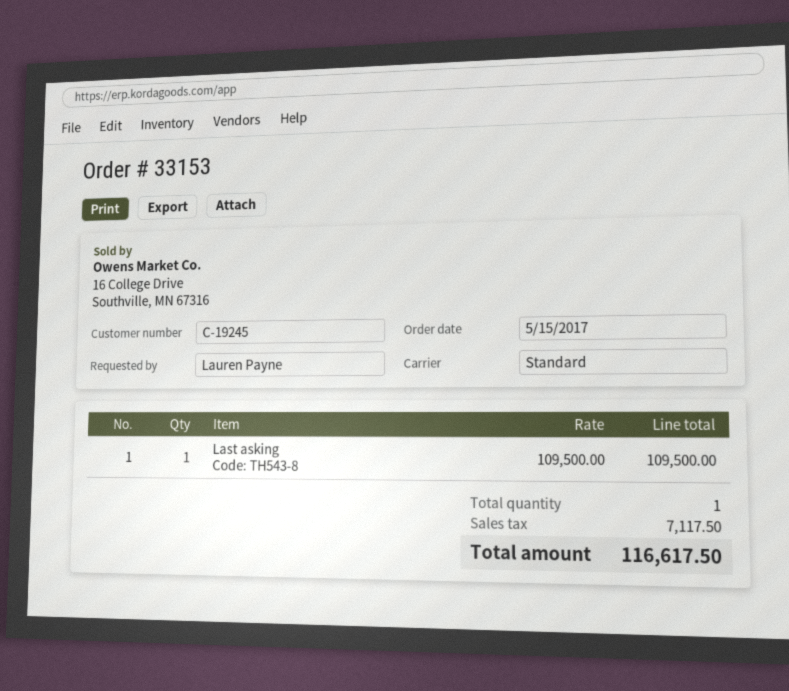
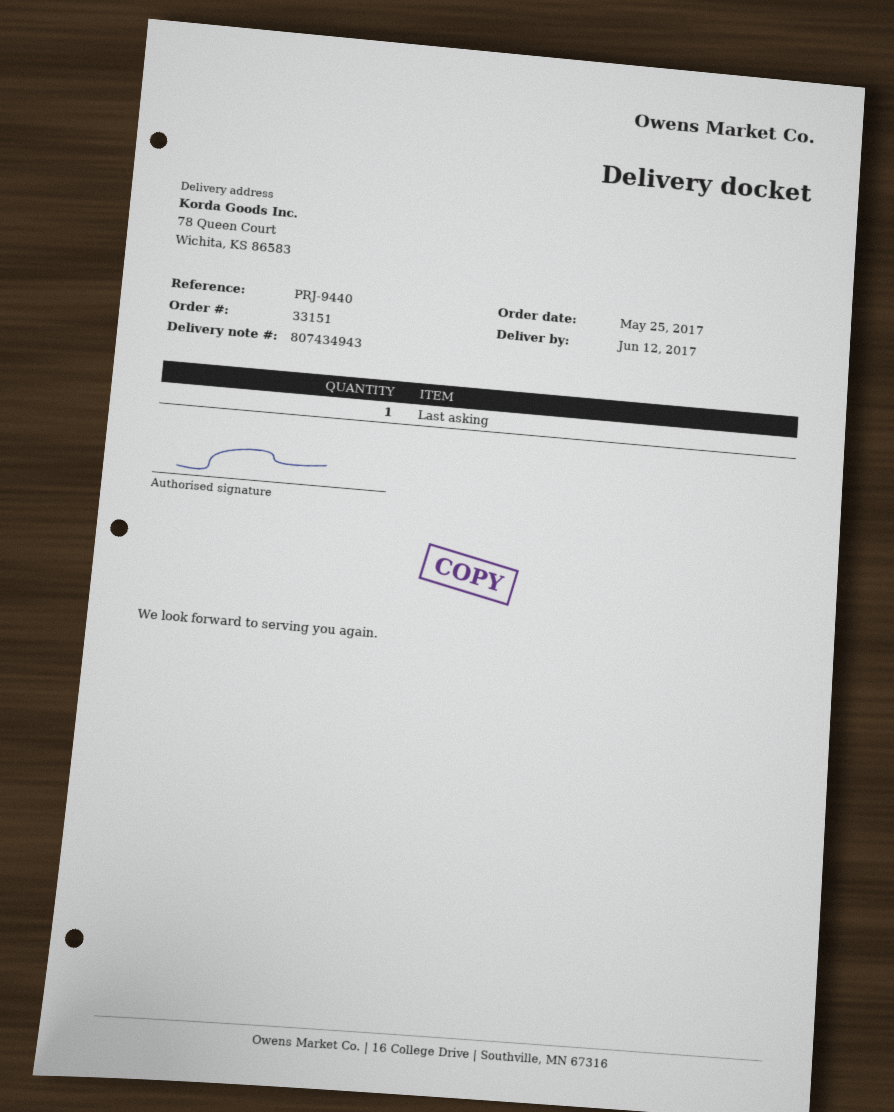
order number: 33153 -> 33151
order date: 2017-05-15 -> 2017-05-25

